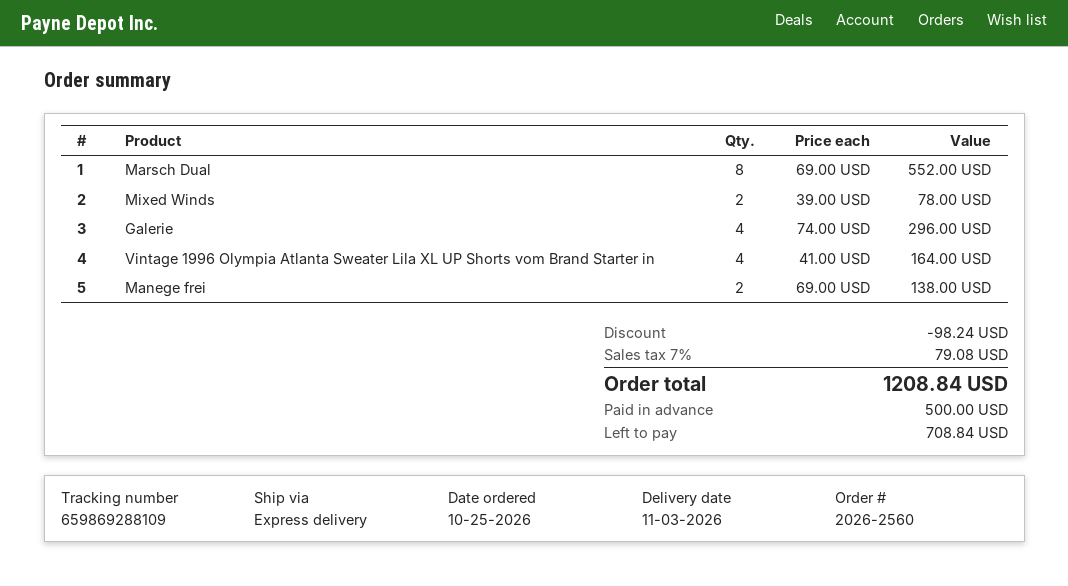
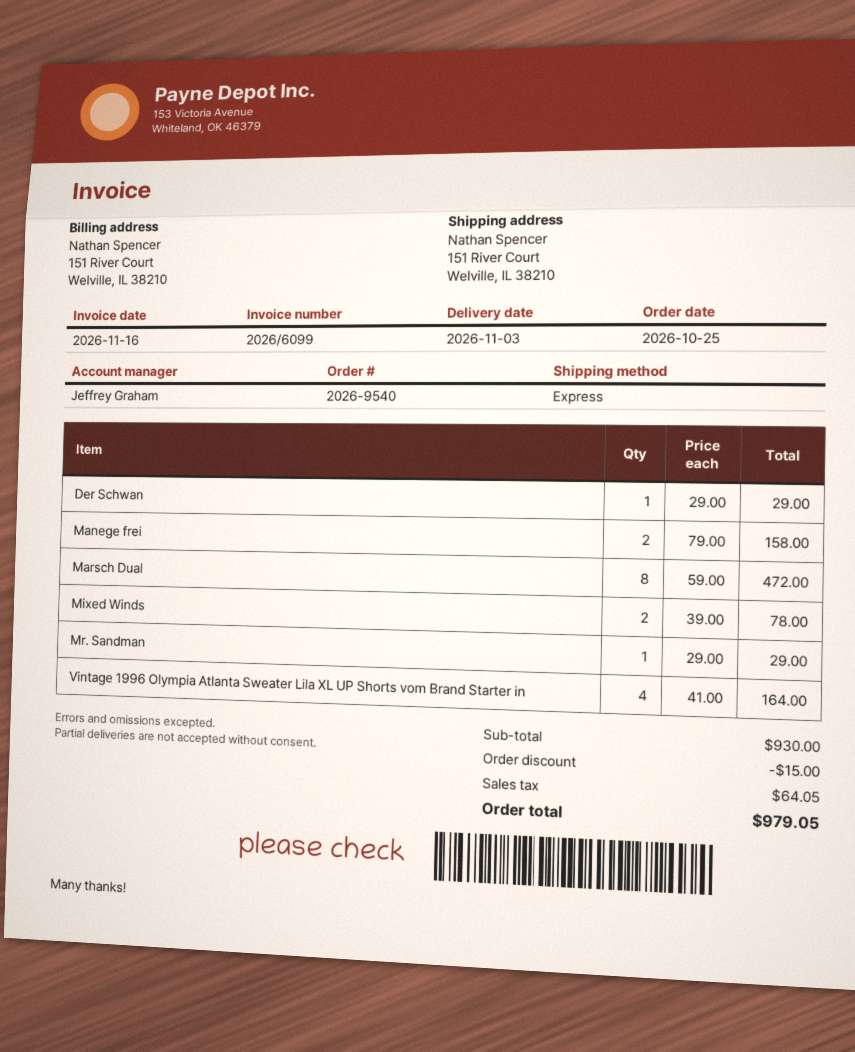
order number: 2026-2560 -> 2026-9540
Marsch Dual: 8 x 69.00 = 552.00 -> 8 x 59.00 = 472.00
Galerie: 4 x 74.00 = 296.00 -> none
Manege frei: 2 x 69.00 = 138.00 -> 2 x 79.00 = 158.00
Der Schwan: none -> 1 x 29.00 = 29.00
Mr. Sandman: none -> 1 x 29.00 = 29.00
discount: 98.24 -> 15.00
tax: 79.08 -> 64.05
total: 1208.84 -> 979.05

